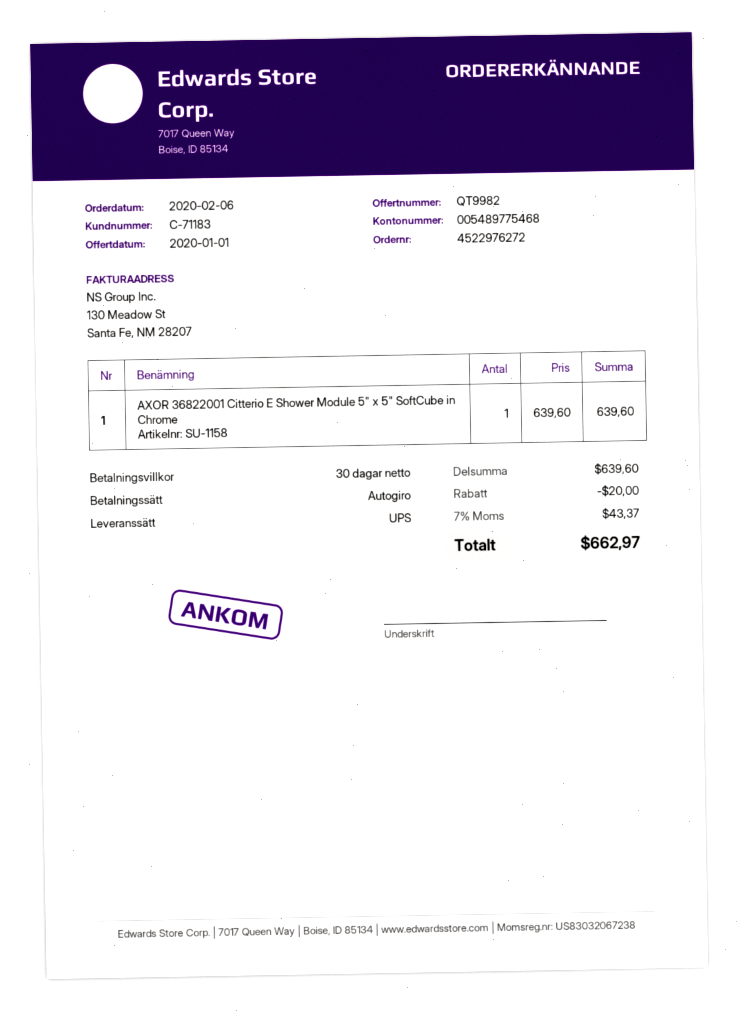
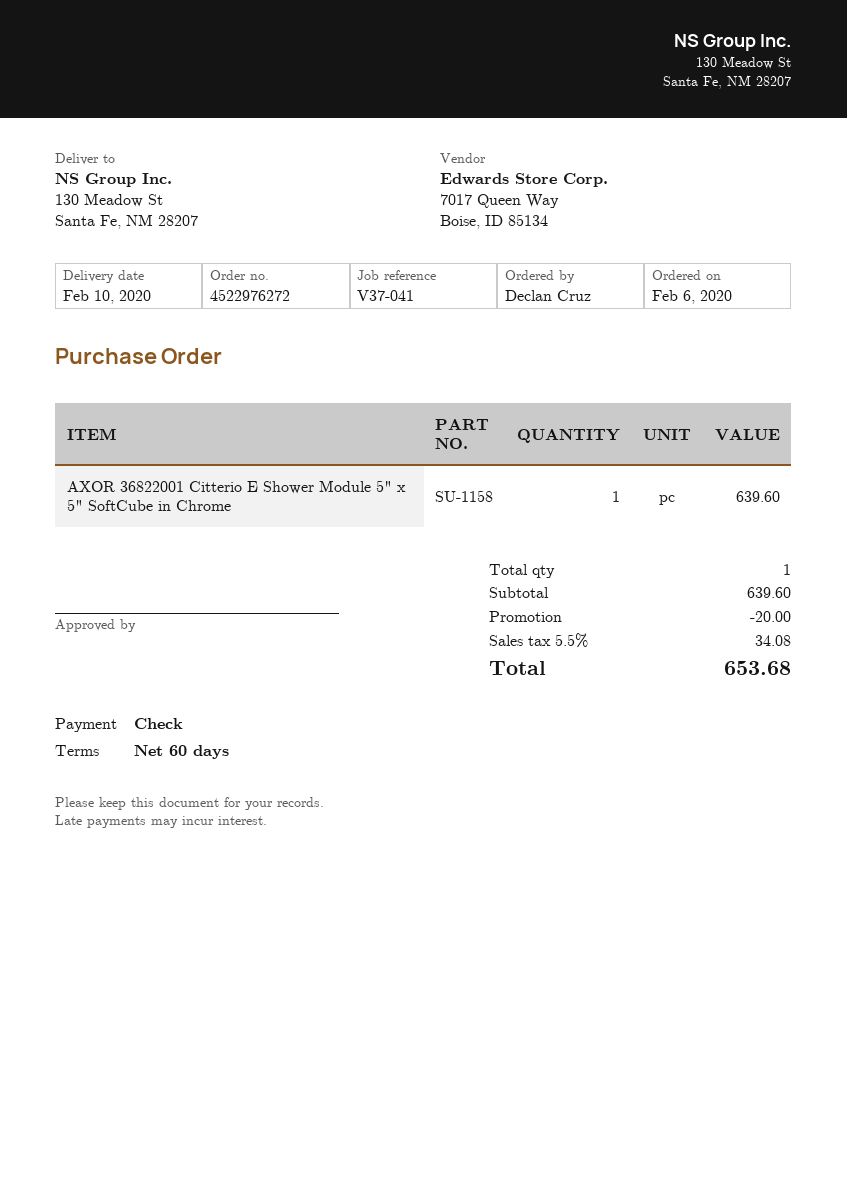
payment terms: 30 days -> 60 days
payment method: direct debit -> cheque
tax: 7% = 43.37 -> 5.5% = 34.08
total: 662.97 -> 653.68

